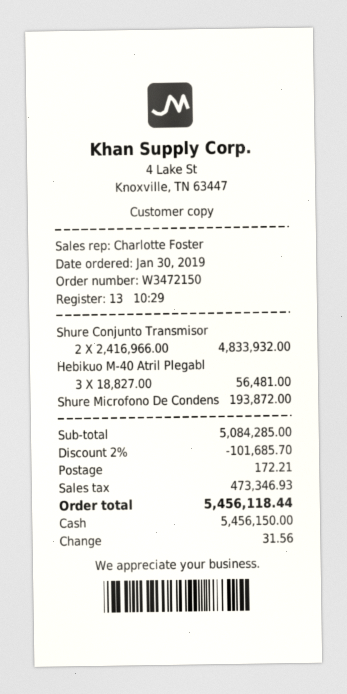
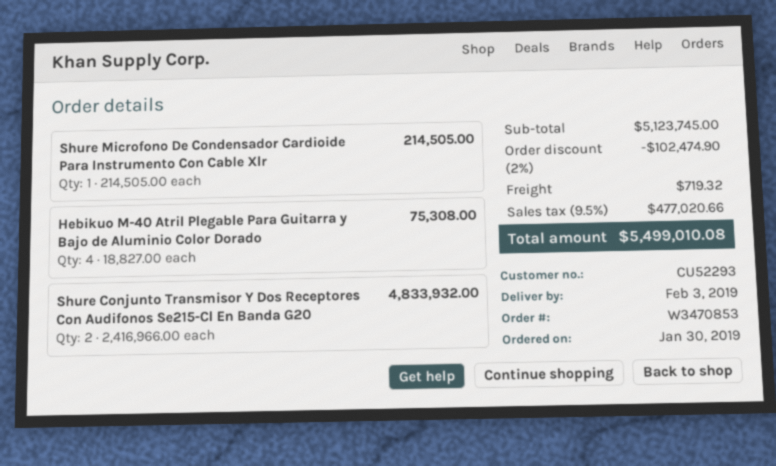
order number: W3472150 -> W3470853
Hebikuo M-40 Atril Plegabl: 3 x 18827.00 = 56481.00 -> 4 x 18827.00 = 75308.00
Shure Microfono De Condens: 1 x 193872.00 = 193872.00 -> 1 x 214505.00 = 214505.00
subtotal: 5084285.00 -> 5123745.00
discount: 2% = 101685.70 -> 2% = 102474.90
shipping: 172.21 -> 719.32
tax: 473346.93 -> 477020.66
total: 5456118.44 -> 5499010.08

